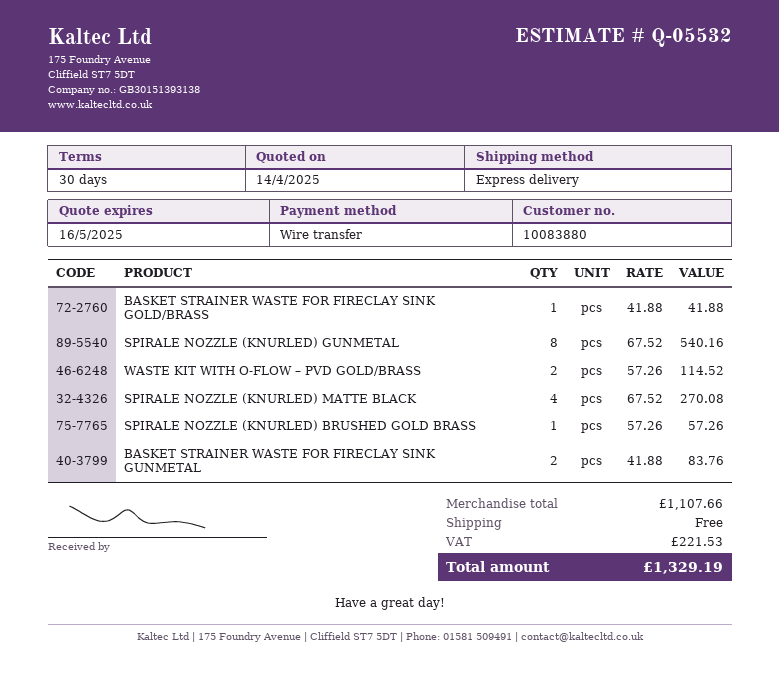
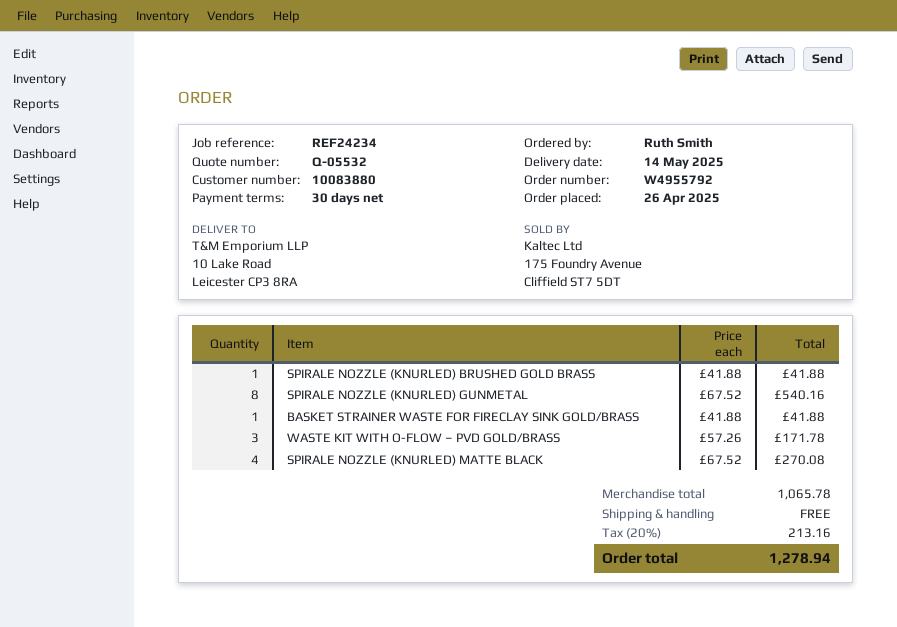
WASTE KIT WITH O-FLOW – PVD GOLD/BRASS: 2 x 57.26 = 114.52 -> 3 x 57.26 = 171.78
SPIRALE NOZZLE (KNURLED) BRUSHED GOLD BRASS: 1 x 57.26 = 57.26 -> 1 x 41.88 = 41.88
BASKET STRAINER WASTE FOR FIRECLAY SINK GUNMETAL: 2 x 41.88 = 83.76 -> none
subtotal: 1107.66 -> 1065.78
tax: 221.53 -> 213.16
total: 1329.19 -> 1278.94

